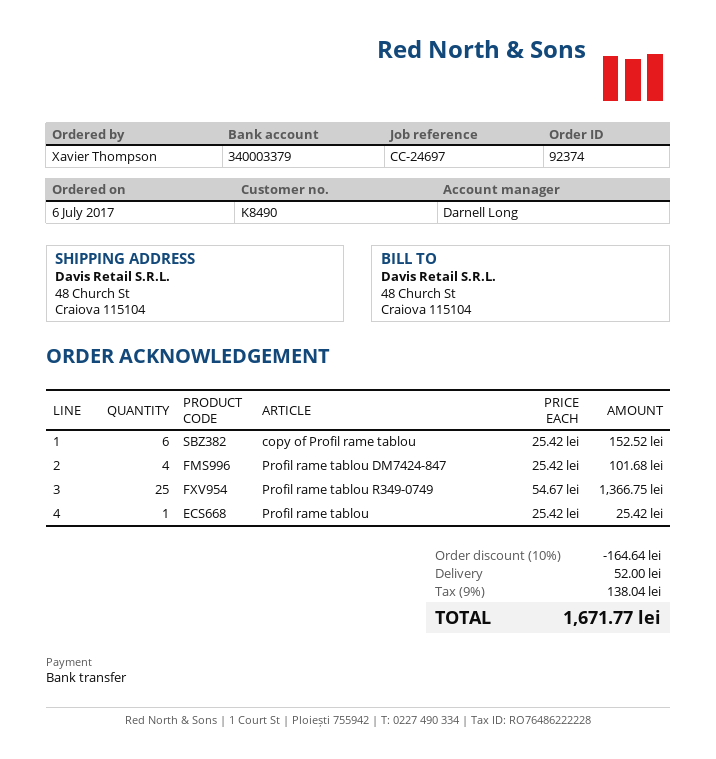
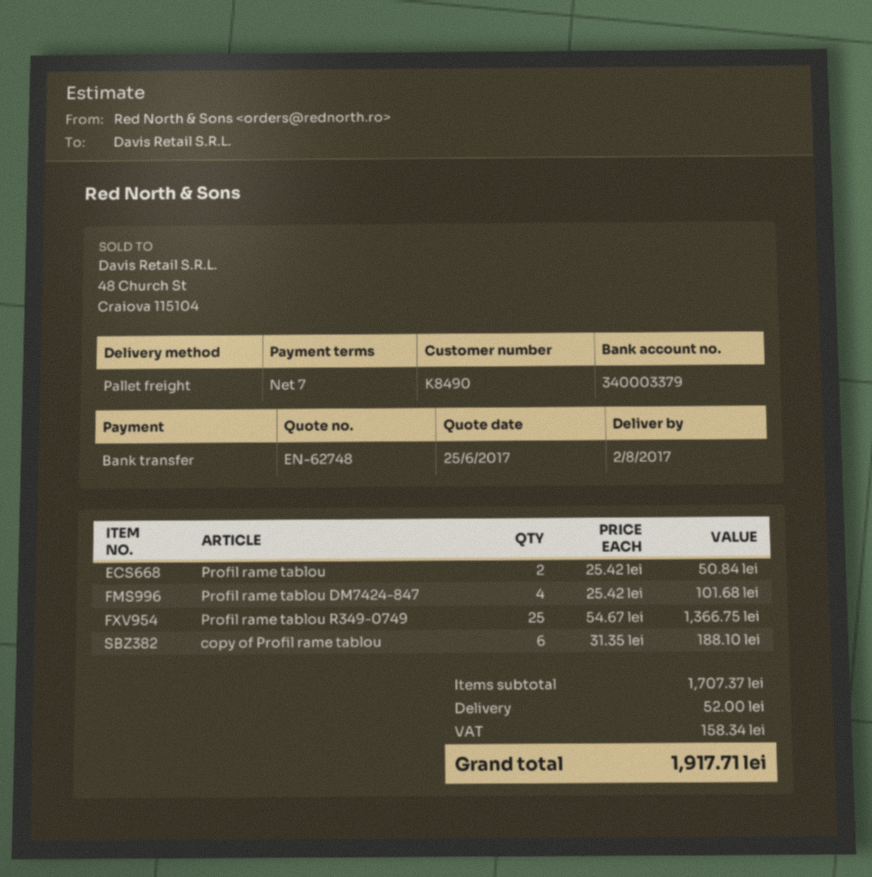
copy of Profil rame tablou: 6 x 25.42 = 152.52 -> 6 x 31.35 = 188.10
Profil rame tablou: 1 x 25.42 = 25.42 -> 2 x 25.42 = 50.84
discount: 10% = 164.64 -> none
tax: 138.04 -> 158.34
total: 1671.77 -> 1917.71

